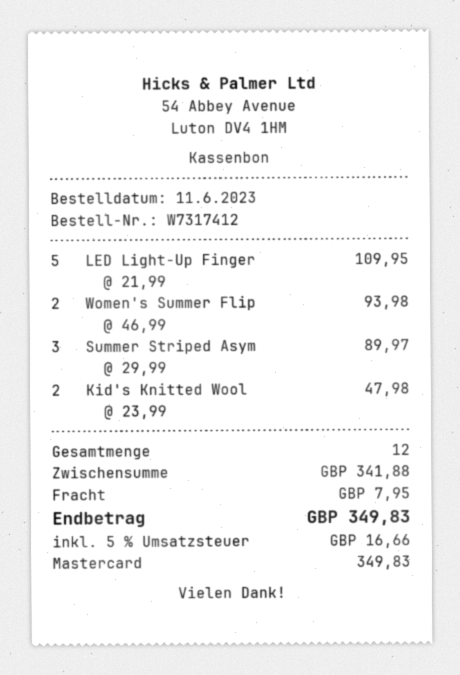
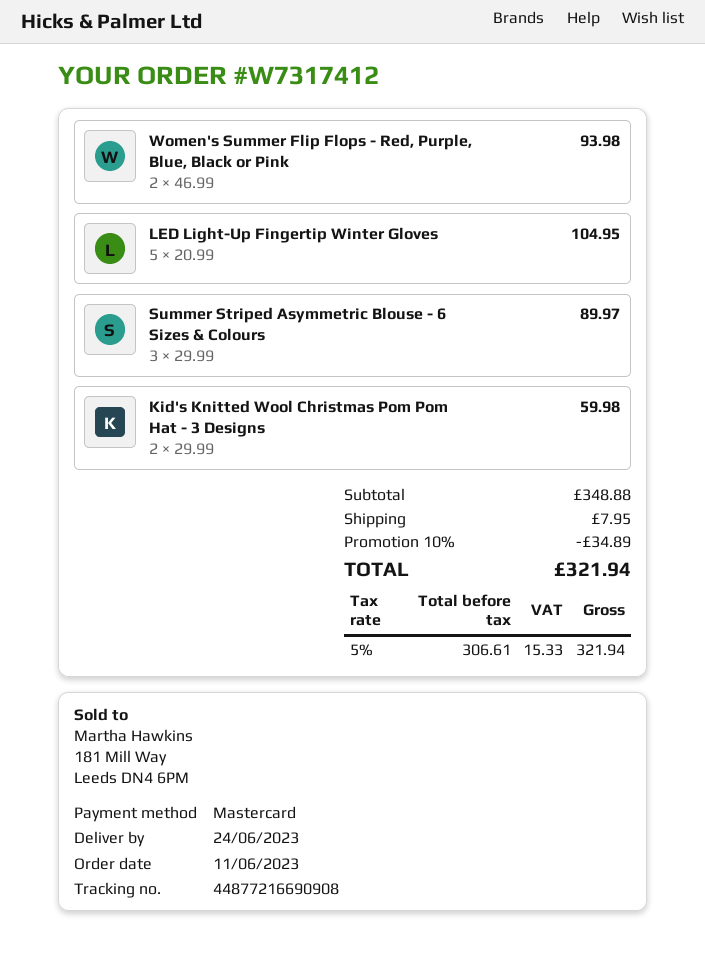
LED Light-Up Finger: 5 x 21.99 = 109.95 -> 5 x 20.99 = 104.95
Kid's Knitted Wool: 2 x 23.99 = 47.98 -> 2 x 29.99 = 59.98
subtotal: 341.88 -> 348.88
discount: none -> 10% = 34.89
tax: 5% = 16.66 -> 5% = 15.33
total: 349.83 -> 321.94

